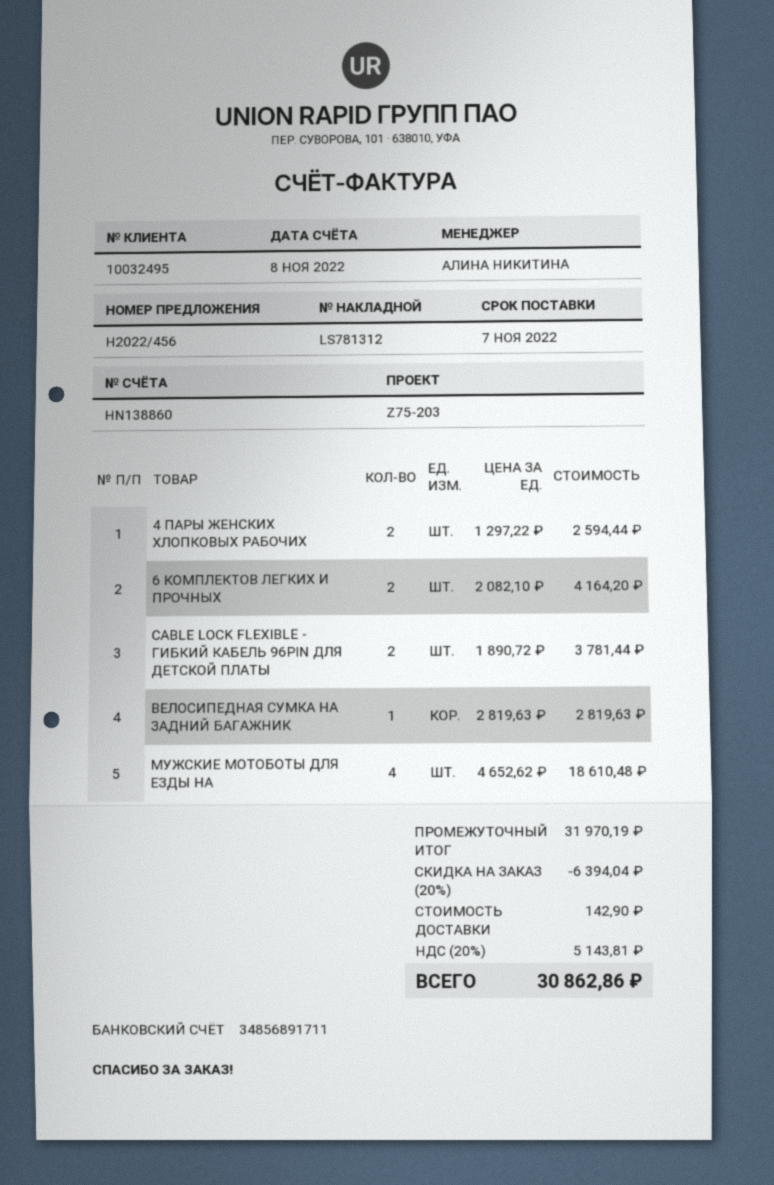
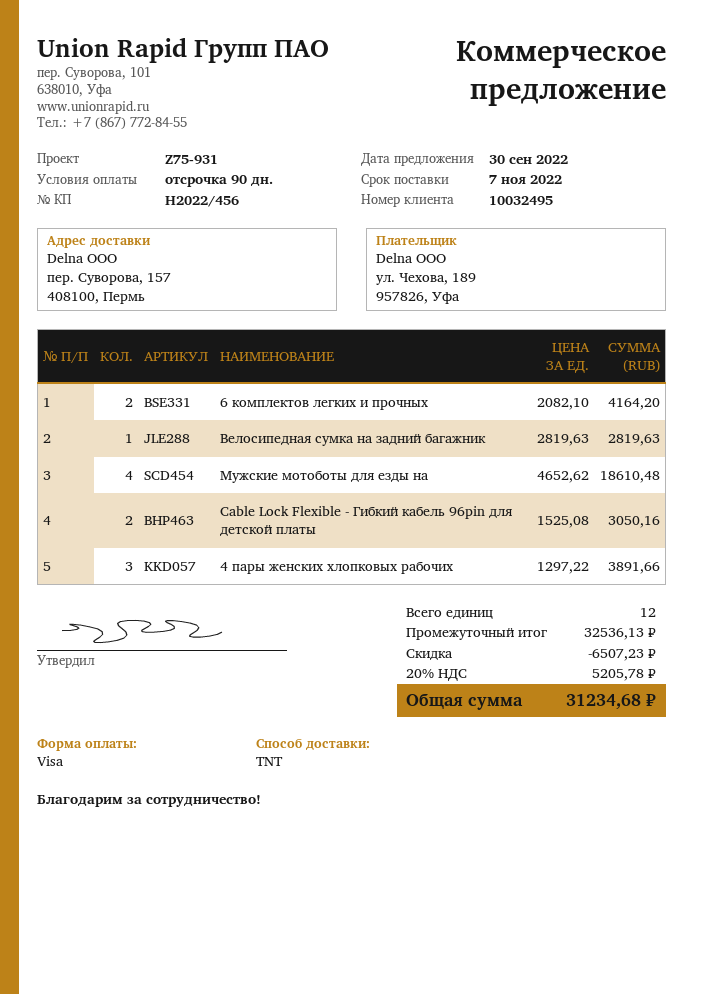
reference: Z75-203 -> Z75-931
4 ПАРЫ ЖЕНСКИХ ХЛОПКОВЫХ РАБОЧИХ: 2 x 1297.22 = 2594.44 -> 3 x 1297.22 = 3891.66
CABLE LOCK FLEXIBLE - ГИБКИЙ КАБЕЛЬ 96PIN ДЛЯ ДЕТСКОЙ ПЛАТЫ: 2 x 1890.72 = 3781.44 -> 2 x 1525.08 = 3050.16
subtotal: 31970.19 -> 32536.13
discount: 6394.04 -> 6507.23
shipping: 142.90 -> none
tax: 20% = 5143.81 -> 20% = 5205.78
total: 30862.86 -> 31234.68

